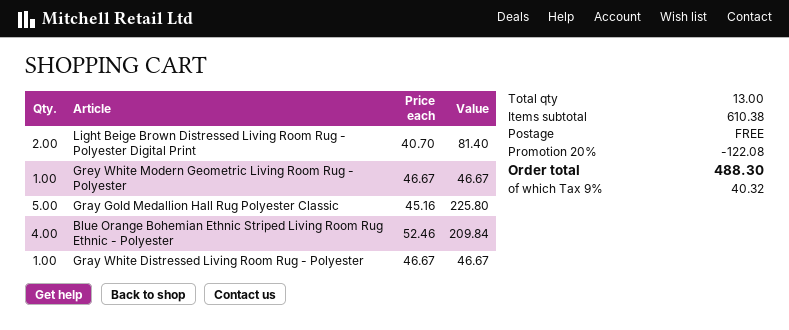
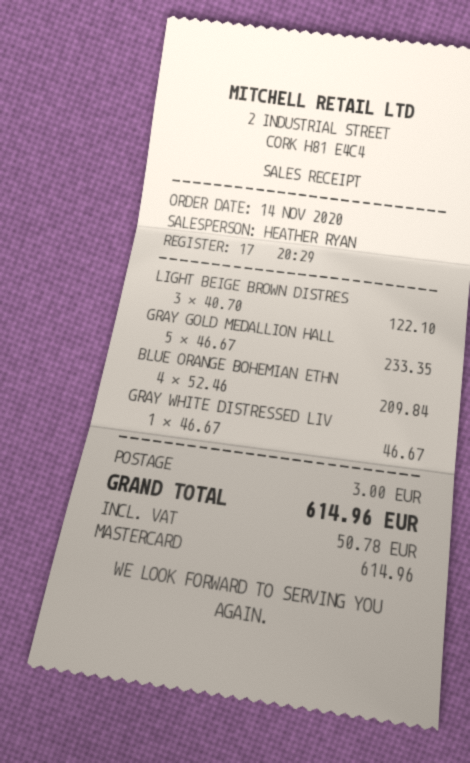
Light Beige Brown Distressed Living Room Rug - Polyester Digital Print: 2 x 40.70 = 81.40 -> 3 x 40.70 = 122.10
Grey White Modern Geometric Living Room Rug - Polyester: 1 x 46.67 = 46.67 -> none
Gray Gold Medallion Hall Rug Polyester Classic: 5 x 45.16 = 225.80 -> 5 x 46.67 = 233.35
discount: 20% = 122.08 -> none
shipping: 0.00 -> 3.00
tax: 40.32 -> 50.78
total: 488.30 -> 614.96

